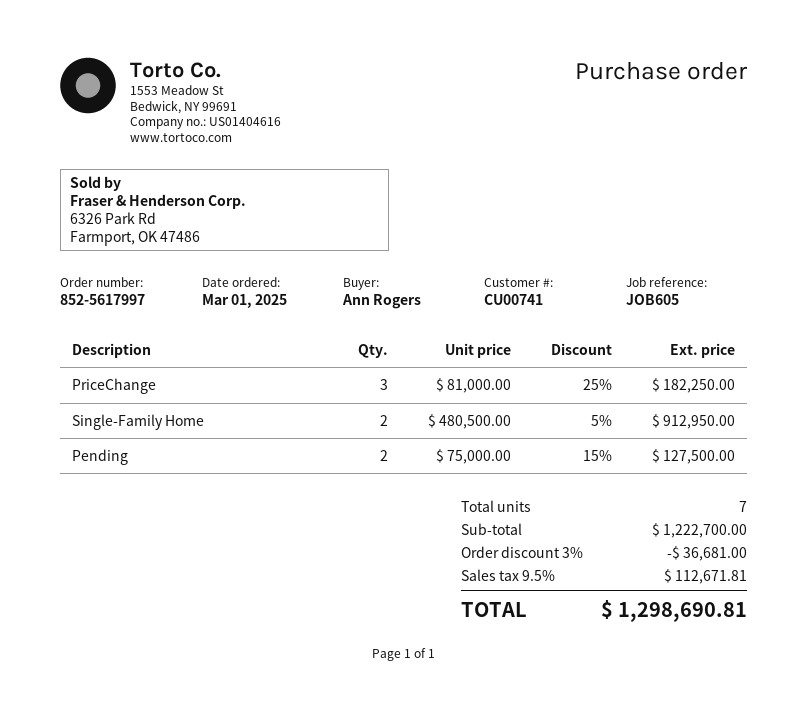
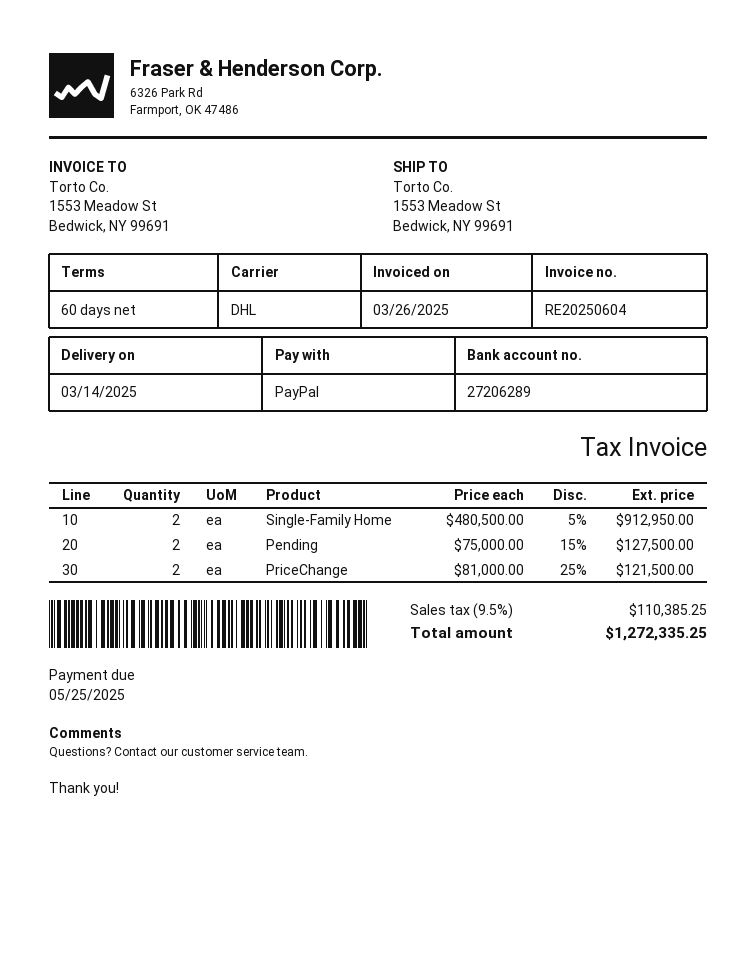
PriceChange: 3 x 81000.00 - 25% = 182250.00 -> 2 x 81000.00 - 25% = 121500.00
discount: 3% = 36681.00 -> none
tax: 9.5% = 112671.81 -> 9.5% = 110385.25
total: 1298690.81 -> 1272335.25

